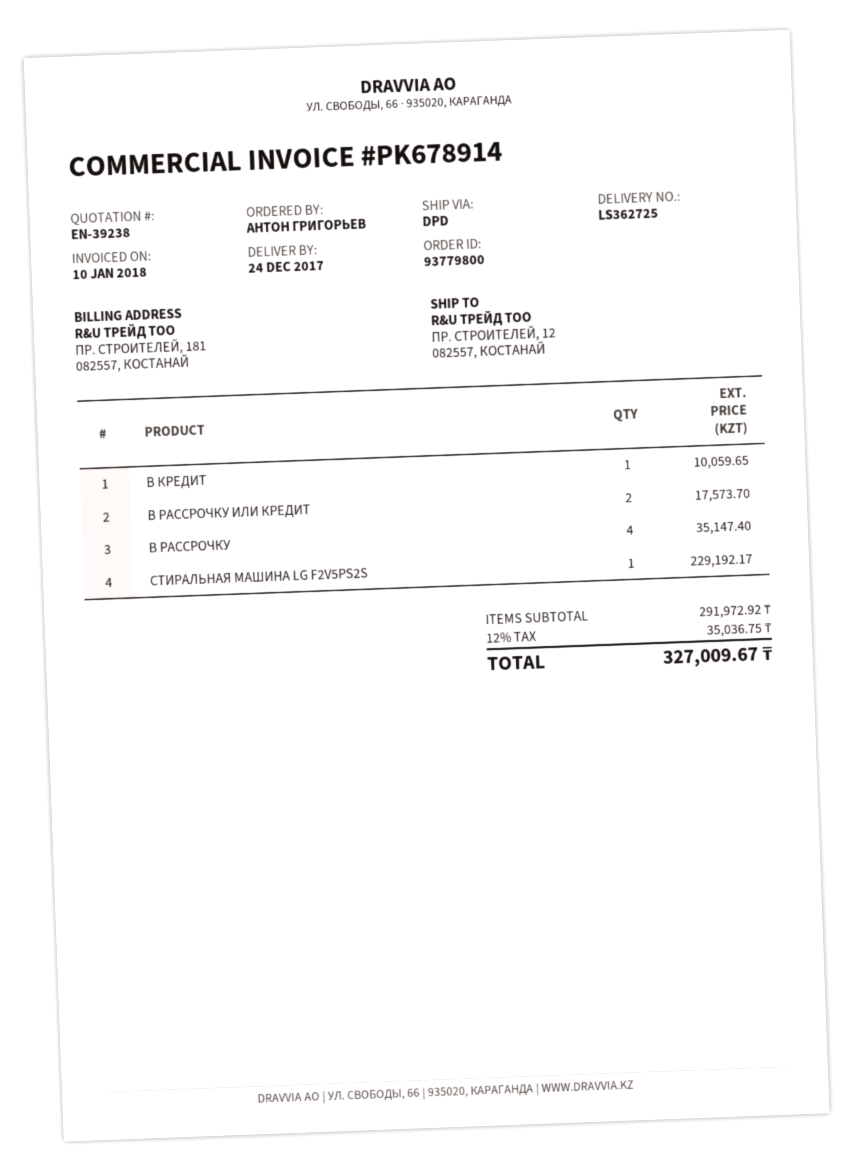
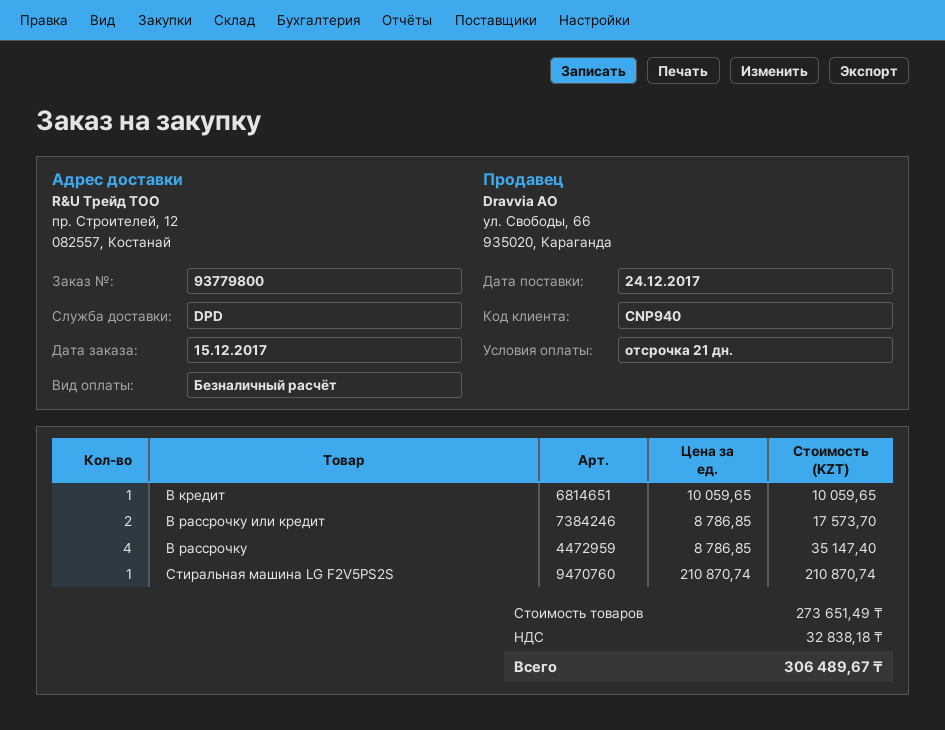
СТИРАЛЬНАЯ МАШИНА LG F2V5PS2S: 1 for 229192.17 -> 1 for 210870.74
subtotal: 291972.92 -> 273651.49
tax: 35036.75 -> 32838.18
total: 327009.67 -> 306489.67

